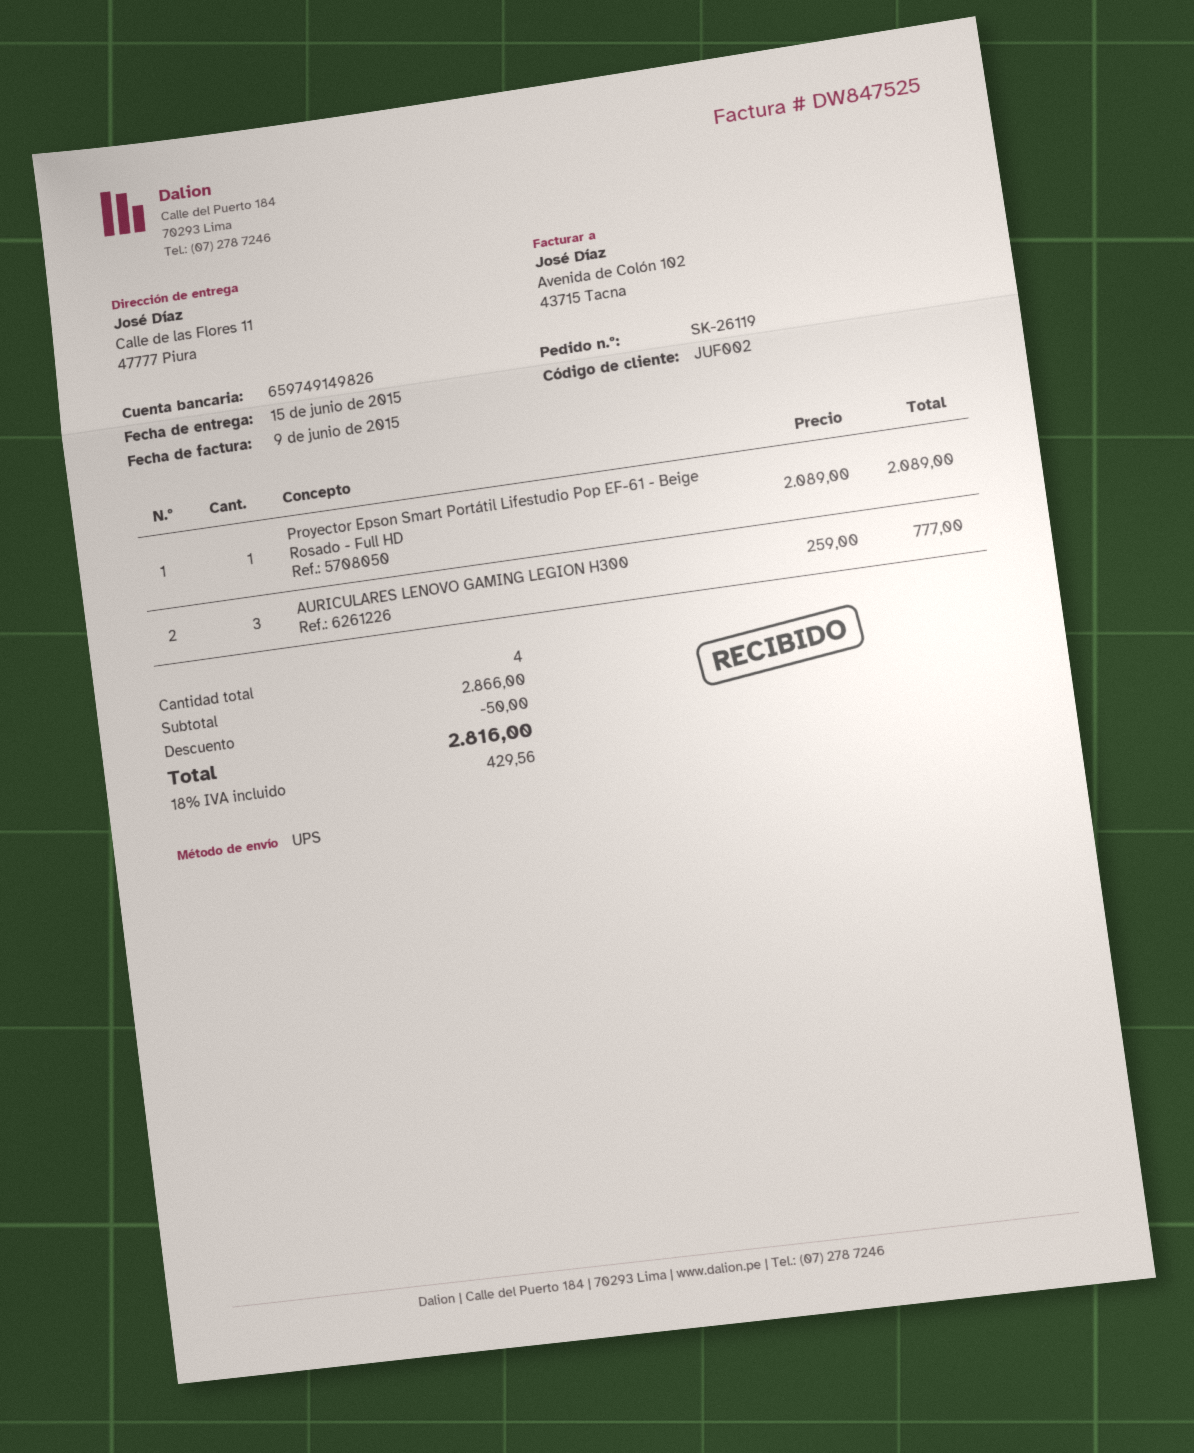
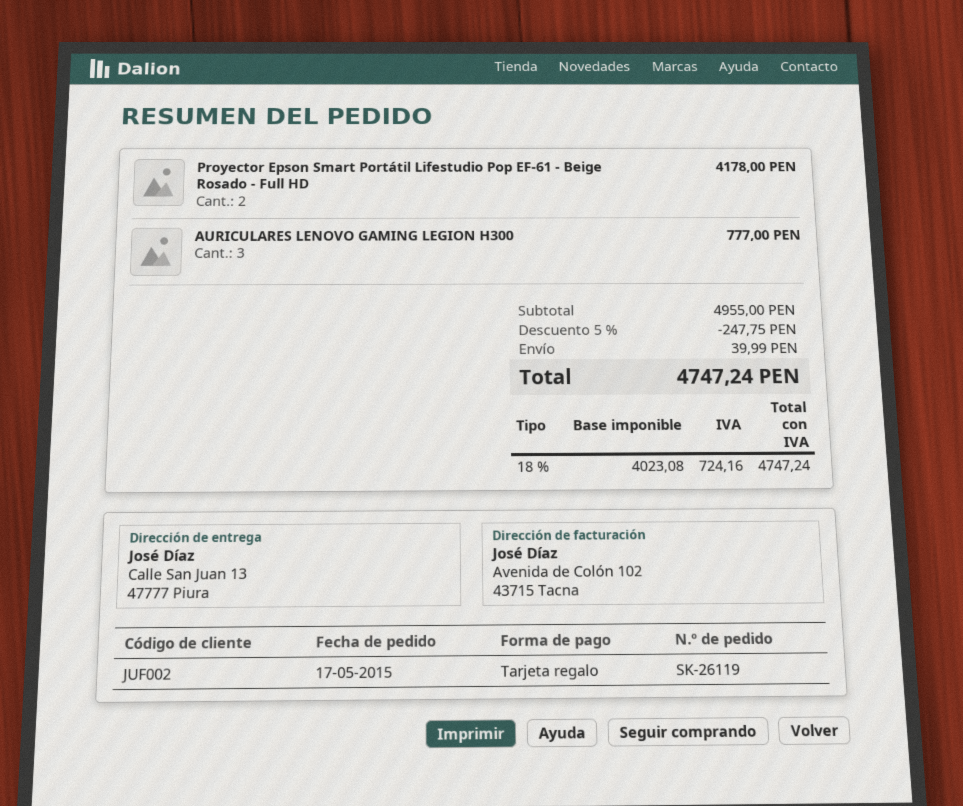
ship to: Calle de las Flores 11, 47777 Piura -> Calle San Juan 13, 47777 Piura
Proyector Epson Smart Portátil Lifestudio Pop EF-61 - Beige Rosado - Full HD: 1 for 2089.00 -> 2 for 4178.00
subtotal: 2866.00 -> 4955.00
discount: 50.00 -> 247.75
shipping: none -> 39.99
tax: 18% = 429.56 -> 18% = 724.16
total: 2816.00 -> 4747.24

